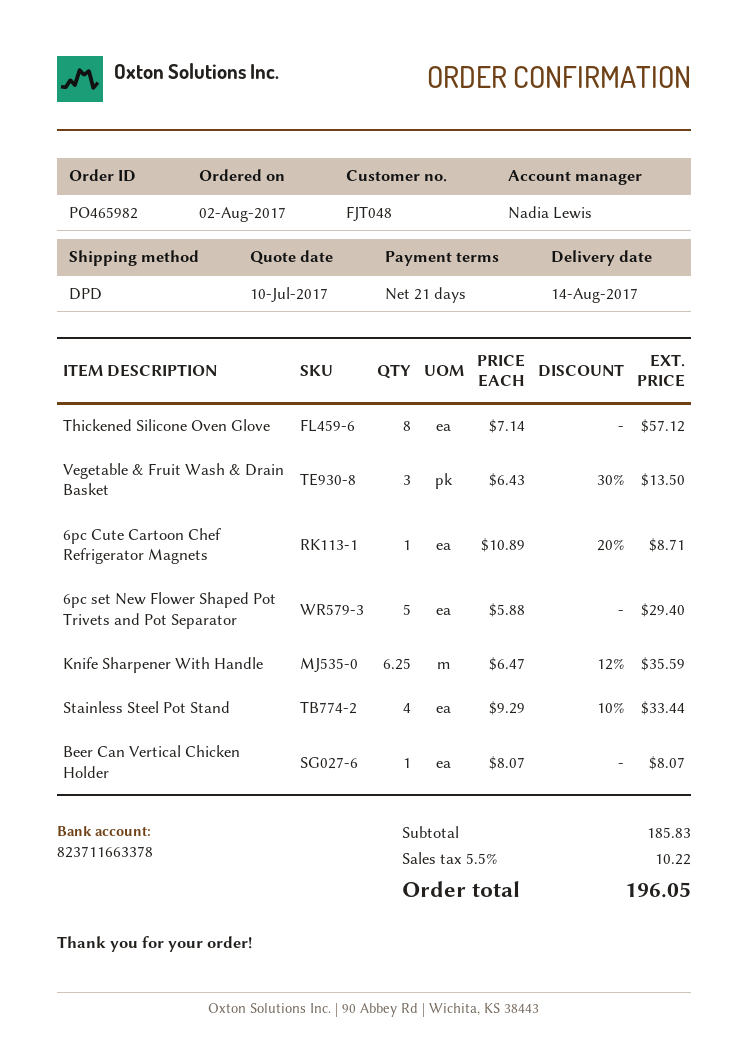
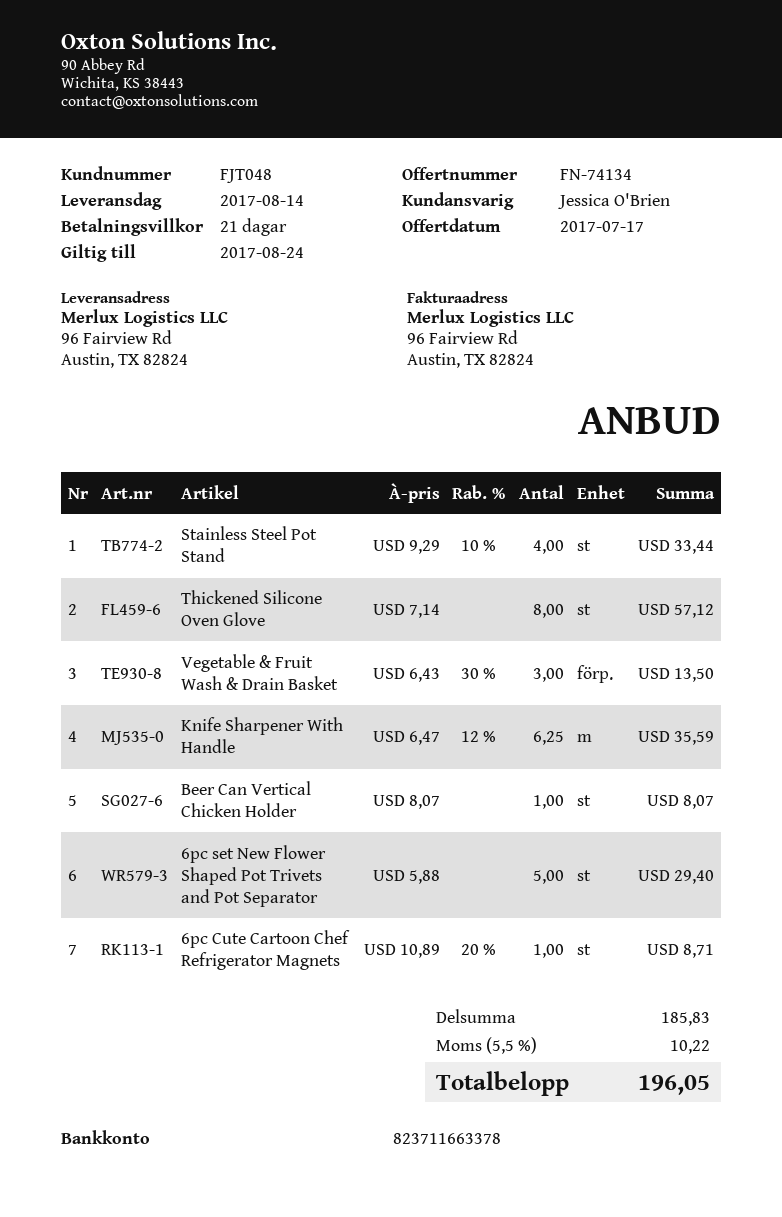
quote date: 2017-07-10 -> 2017-07-17
sales rep: Nadia Lewis -> Jessica O'Brien

